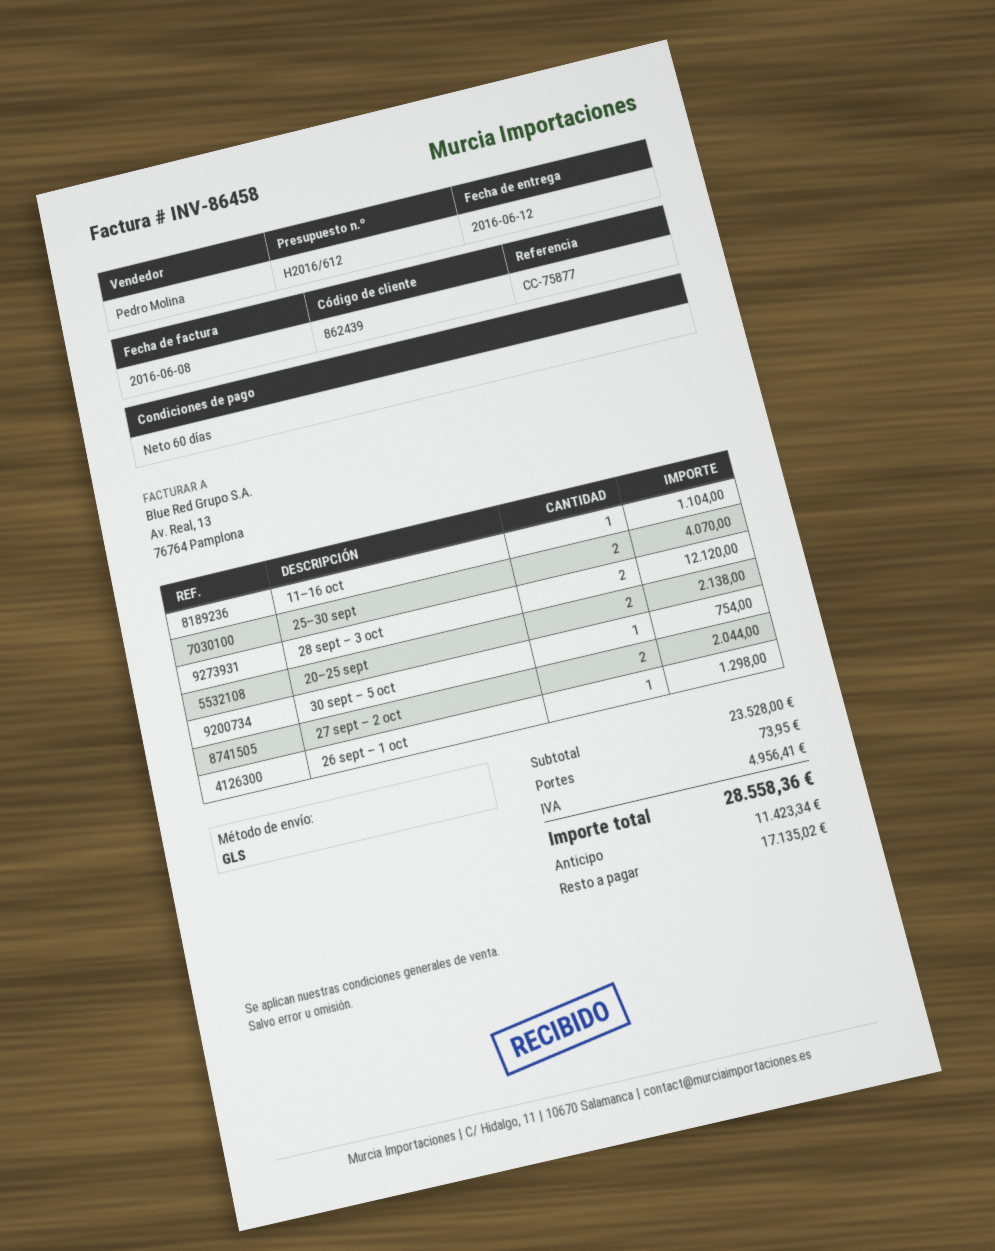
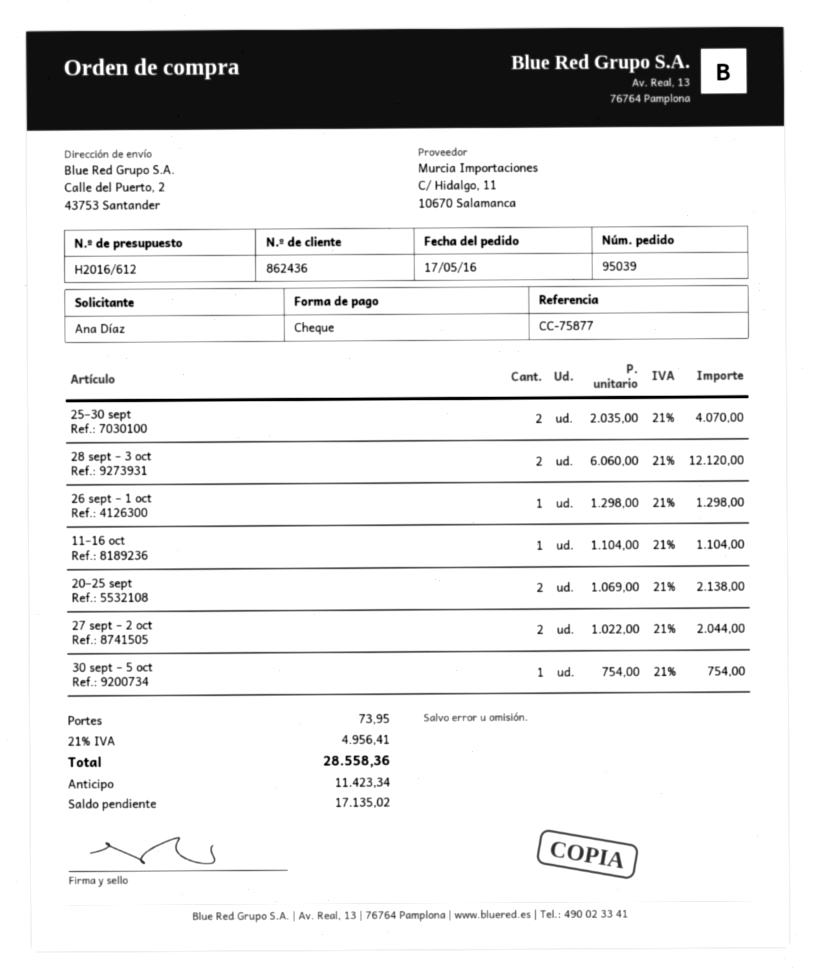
customer number: 862439 -> 862436

